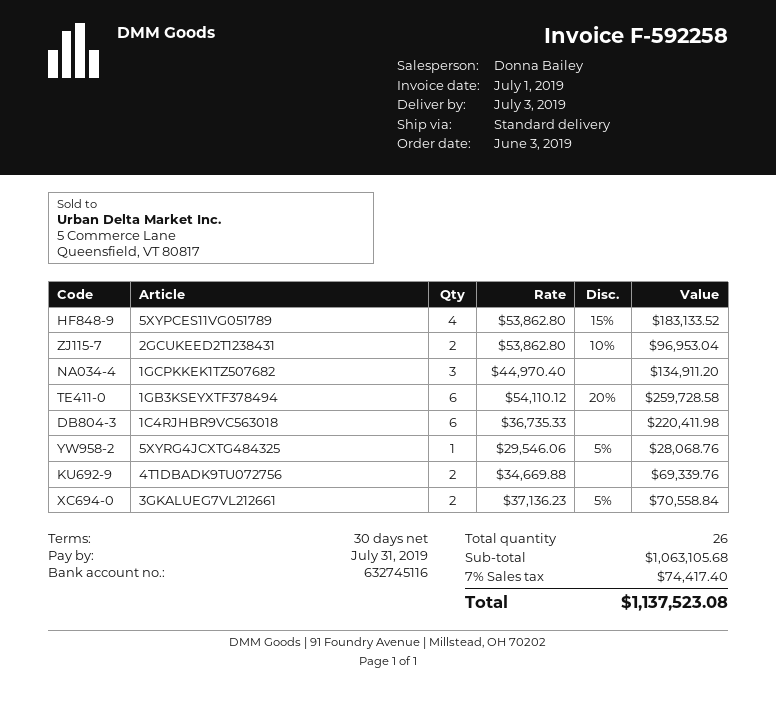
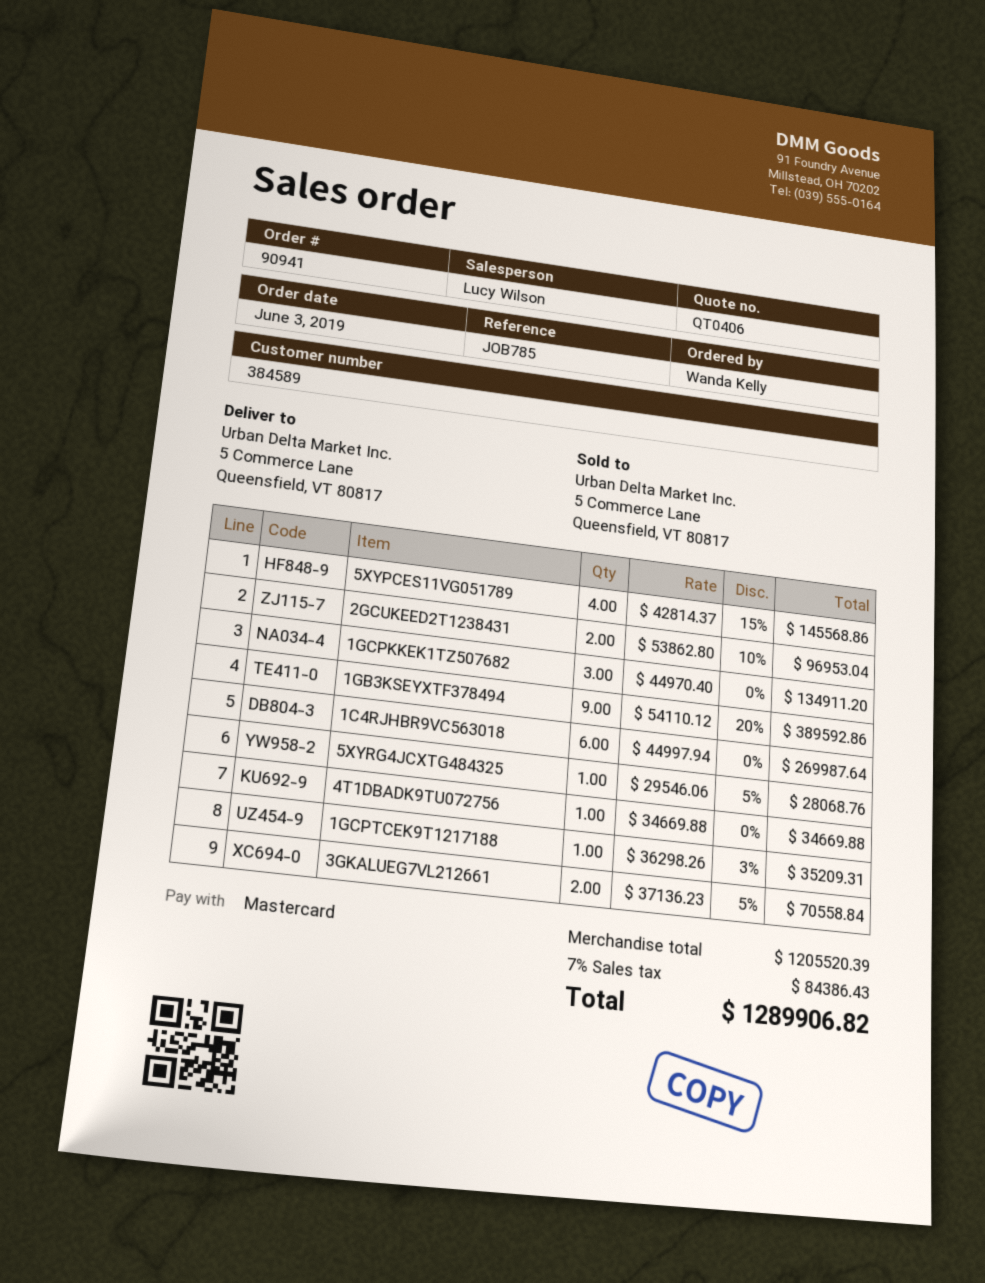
sales rep: Donna Bailey -> Lucy Wilson
5XYPCES11VG051789: 4 x 53862.80 - 15% = 183133.52 -> 4 x 42814.37 - 15% = 145568.86
1GB3KSEYXTF378494: 6 x 54110.12 - 20% = 259728.58 -> 9 x 54110.12 - 20% = 389592.86
1C4RJHBR9VC563018: 6 x 36735.33 = 220411.98 -> 6 x 44997.94 = 269987.64
4T1DBADK9TU072756: 2 x 34669.88 = 69339.76 -> 1 x 34669.88 = 34669.88
1GCPTCEK9T1217188: none -> 1 x 36298.26 - 3% = 35209.31
subtotal: 1063105.68 -> 1205520.39
tax: 7% = 74417.40 -> 7% = 84386.43
total: 1137523.08 -> 1289906.82

